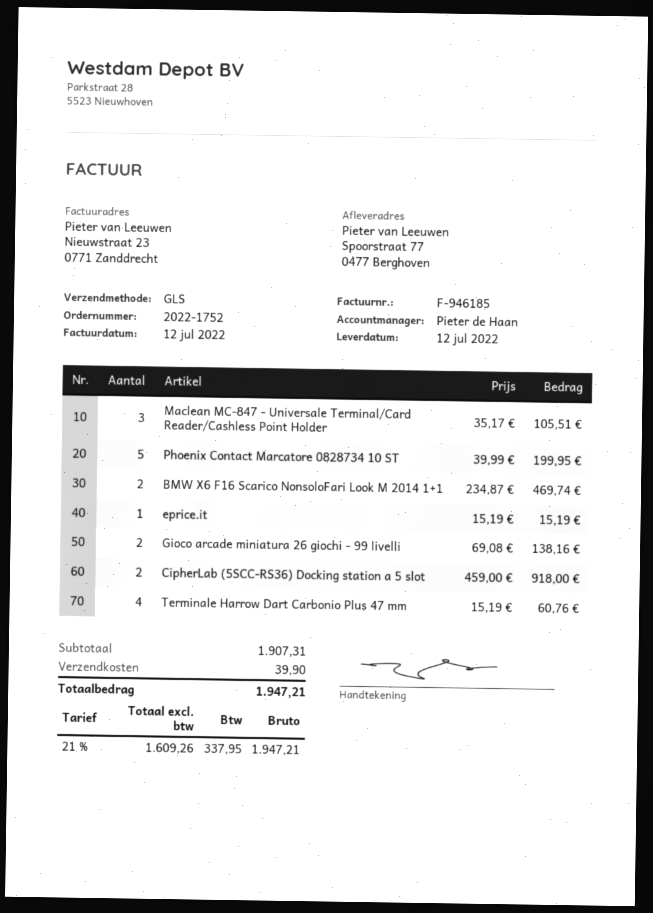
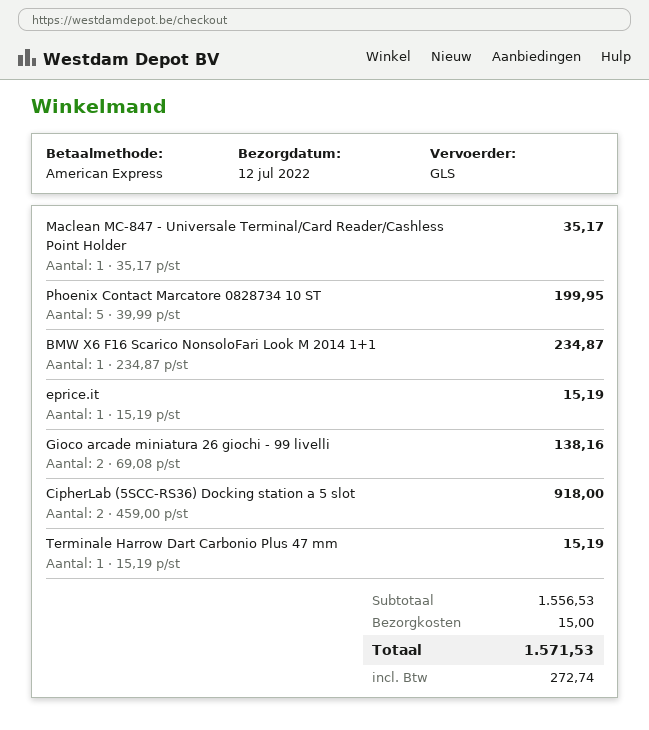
Maclean MC-847 - Universale Terminal/Card Reader/Cashless Point Holder: 3 x 35.17 = 105.51 -> 1 x 35.17 = 35.17
BMW X6 F16 Scarico NonsoloFari Look M 2014 1+1: 2 x 234.87 = 469.74 -> 1 x 234.87 = 234.87
Terminale Harrow Dart Carbonio Plus 47 mm: 4 x 15.19 = 60.76 -> 1 x 15.19 = 15.19
subtotal: 1907.31 -> 1556.53
shipping: 39.90 -> 15.00
tax: 337.95 -> 272.74
total: 1947.21 -> 1571.53

